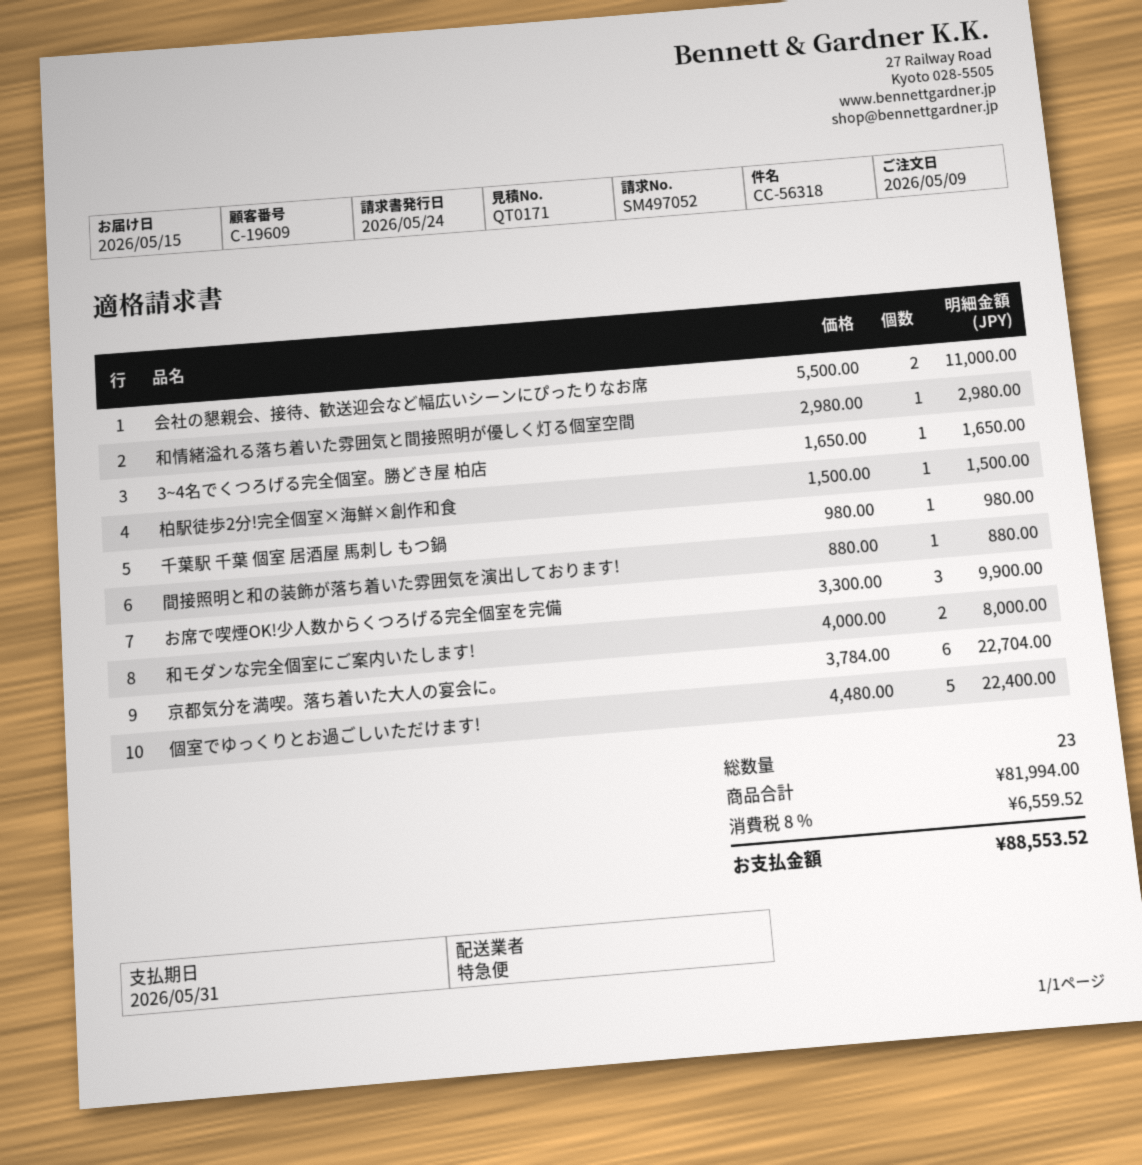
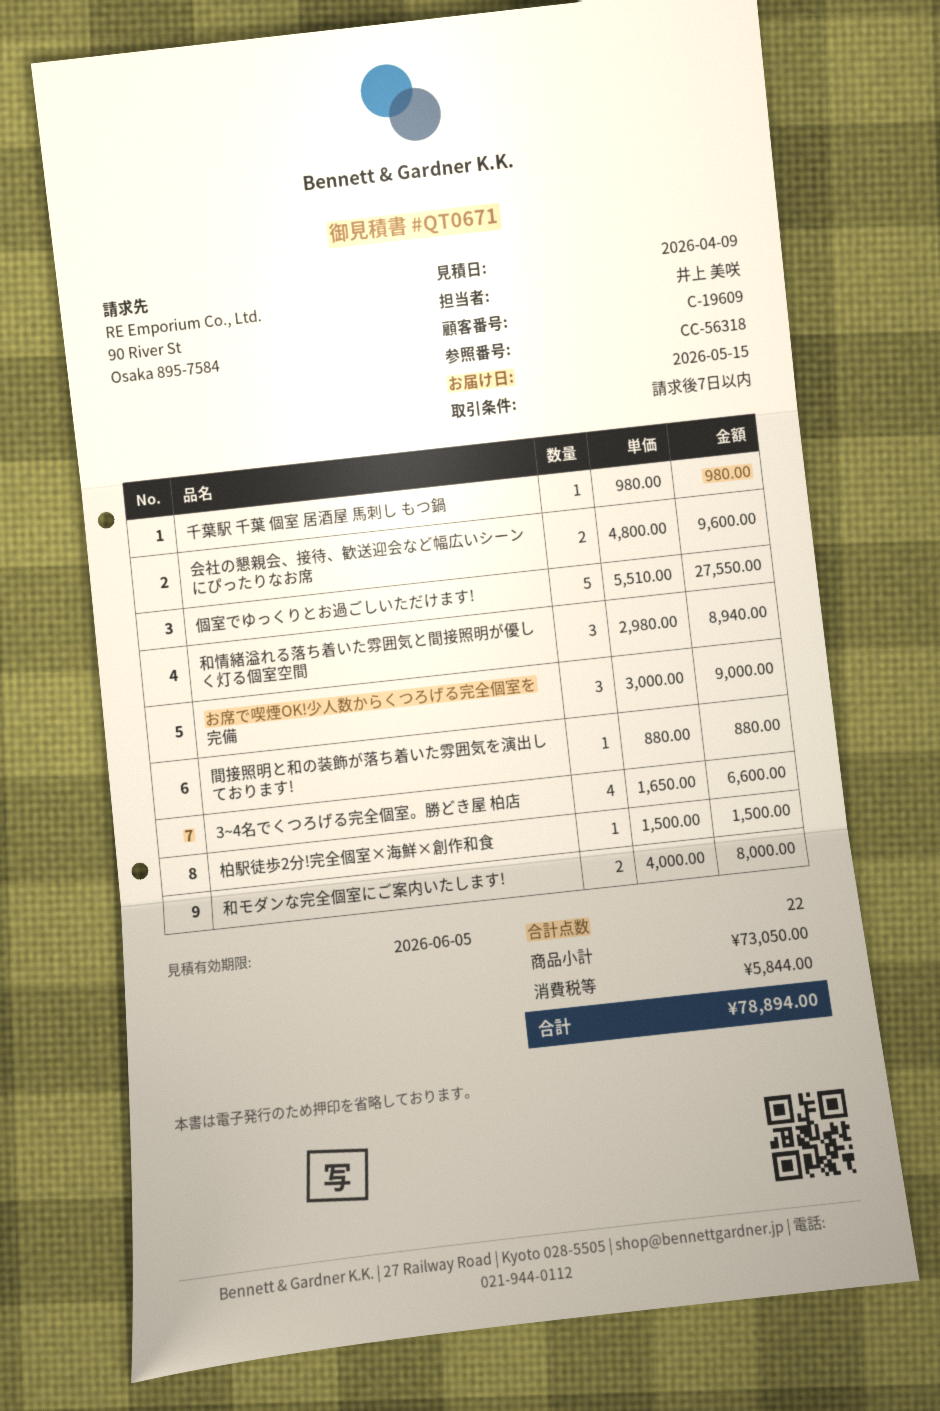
quote number: QT0171 -> QT0671
会社の懇親会、接待、歓送迎会など幅広いシーンにぴったりなお席: 2 x 5500.00 = 11000.00 -> 2 x 4800.00 = 9600.00
和情緒溢れる落ち着いた雰囲気と間接照明が優しく灯る個室空間: 1 x 2980.00 = 2980.00 -> 3 x 2980.00 = 8940.00
3~4名でくつろげる完全個室。勝どき屋 柏店: 1 x 1650.00 = 1650.00 -> 4 x 1650.00 = 6600.00
お席で喫煙OK!少人数からくつろげる完全個室を完備: 3 x 3300.00 = 9900.00 -> 3 x 3000.00 = 9000.00
京都気分を満喫。落ち着いた大人の宴会に。: 6 x 3784.00 = 22704.00 -> none
個室でゆっくりとお過ごしいただけます!: 5 x 4480.00 = 22400.00 -> 5 x 5510.00 = 27550.00
total quantity: 23 -> 22
subtotal: 81994.00 -> 73050.00
tax: 6559.52 -> 5844.00
total: 88553.52 -> 78894.00

